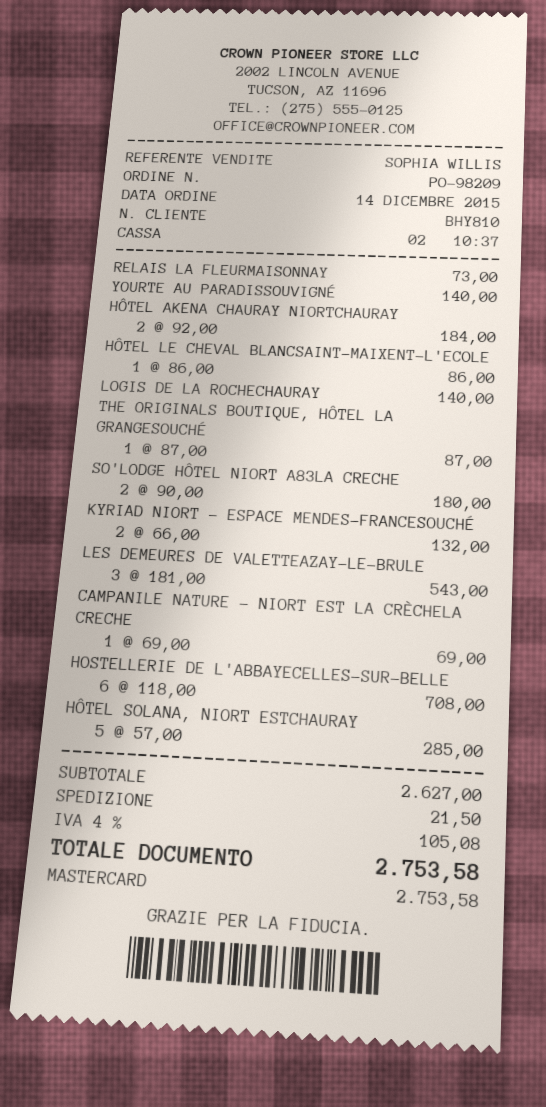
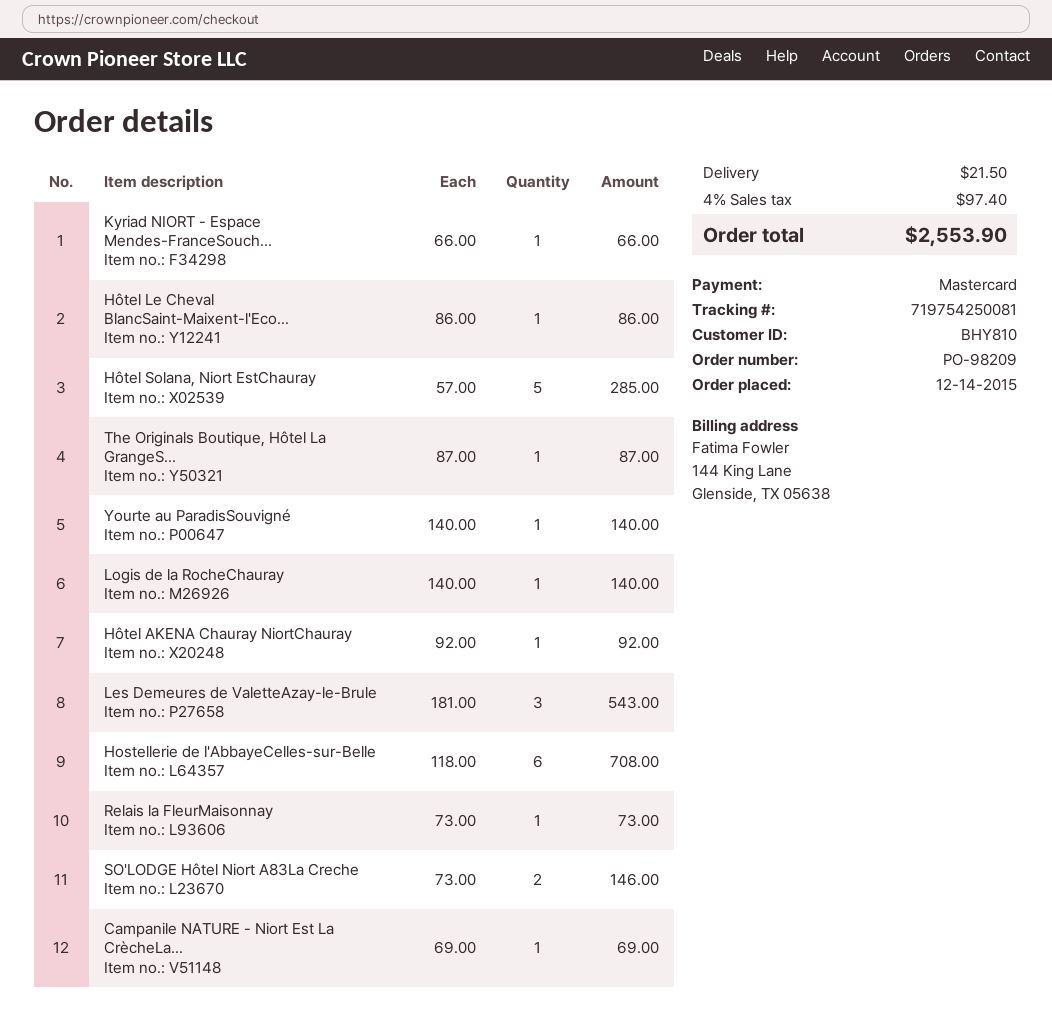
HÔTEL AKENA CHAURAY NIORTCHAURAY: 2 x 92.00 = 184.00 -> 1 x 92.00 = 92.00
SO'LODGE HÔTEL NIORT A83LA CRECHE: 2 x 90.00 = 180.00 -> 2 x 73.00 = 146.00
KYRIAD NIORT - ESPACE MENDES-FRANCESOUCHÉ: 2 x 66.00 = 132.00 -> 1 x 66.00 = 66.00
tax: 4% = 105.08 -> 4% = 97.40
total: 2753.58 -> 2553.90

